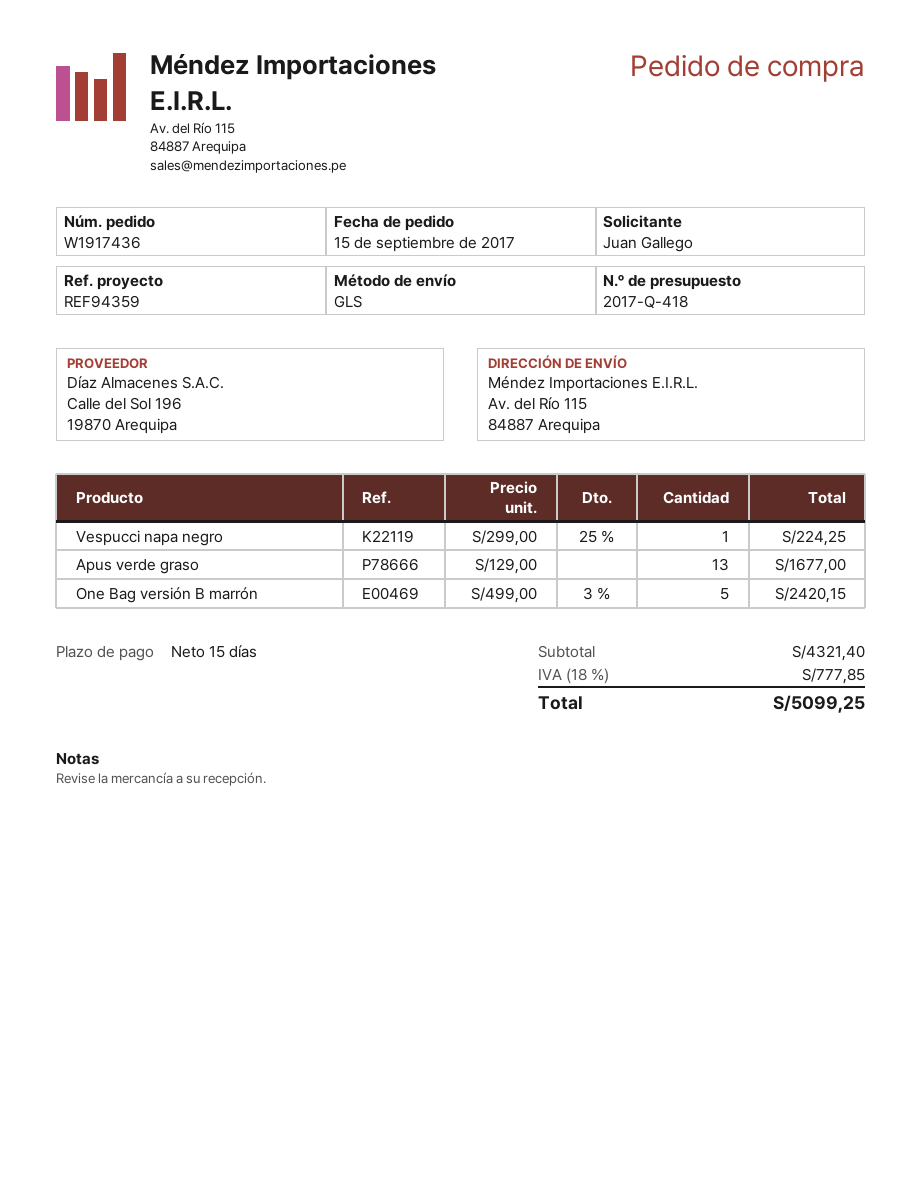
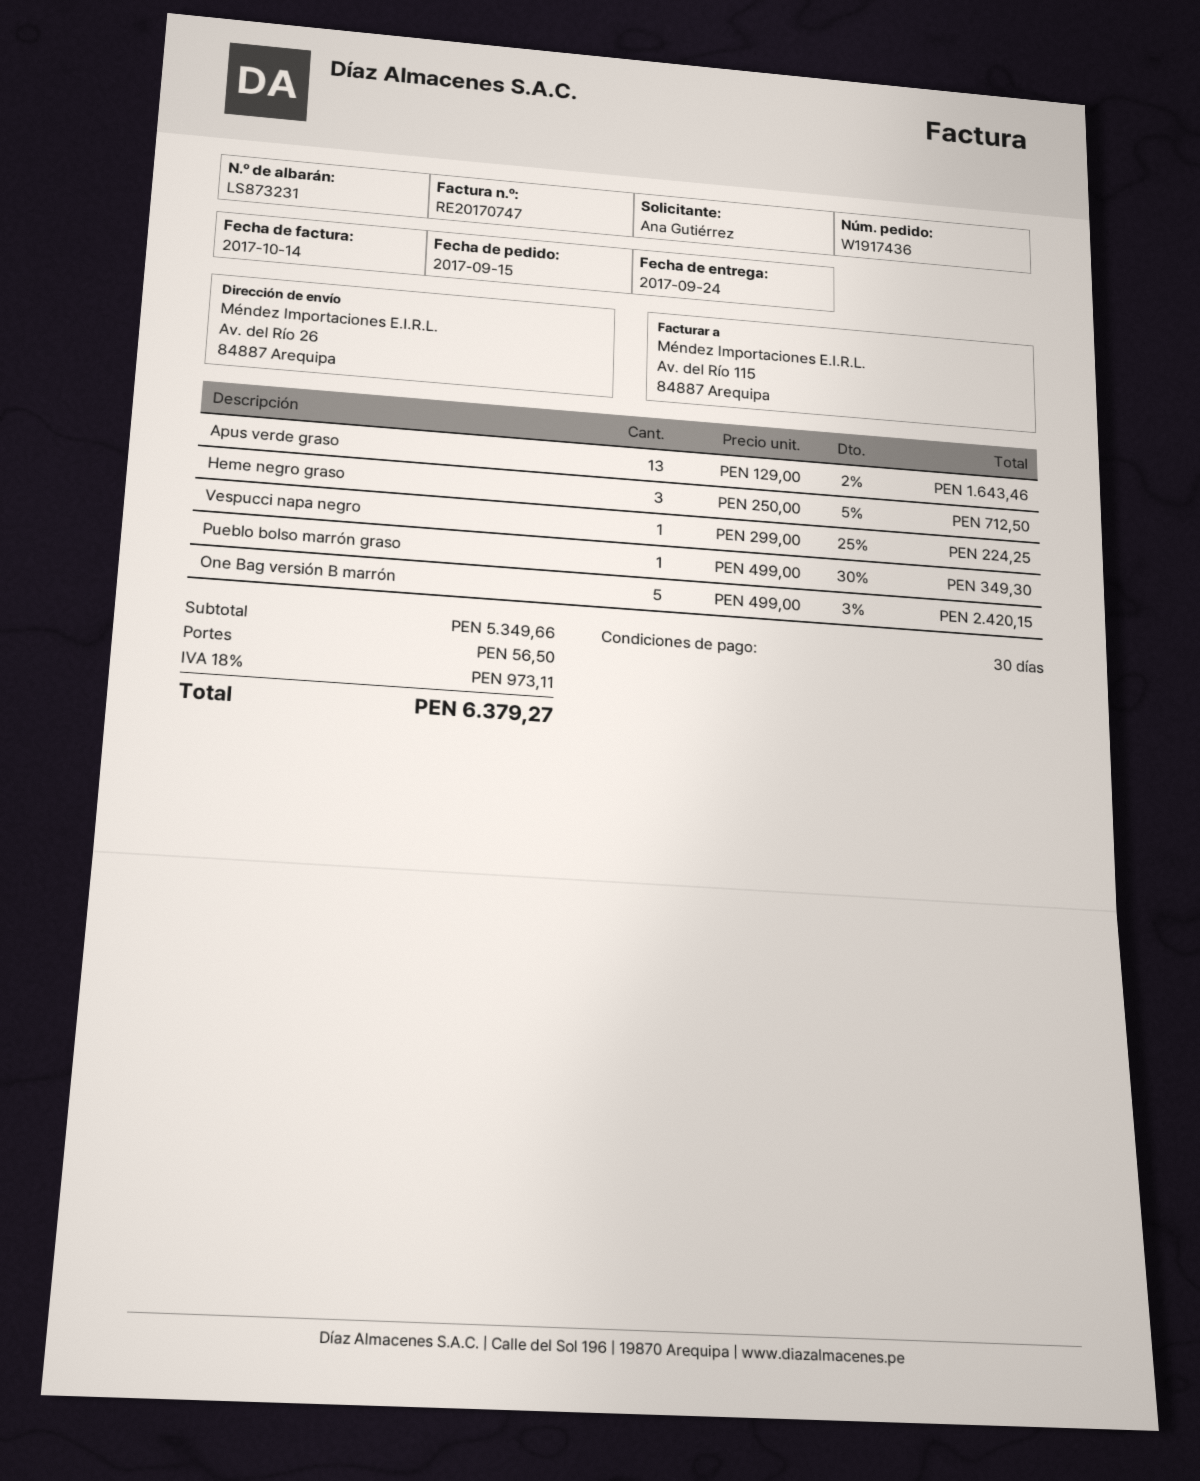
payment terms: 15 days -> 30 days
ordered by: Juan Gallego -> Ana Gutiérrez
ship to: Av. del Río 115, 84887 Arequipa -> Av. del Río 26, 84887 Arequipa
Apus verde graso: 13 x 129.00 = 1677.00 -> 13 x 129.00 - 2% = 1643.46
Heme negro graso: none -> 3 x 250.00 - 5% = 712.50
Pueblo bolso marrón graso: none -> 1 x 499.00 - 30% = 349.30
subtotal: 4321.40 -> 5349.66
shipping: none -> 56.50
tax: 18% = 777.85 -> 18% = 973.11
total: 5099.25 -> 6379.27

